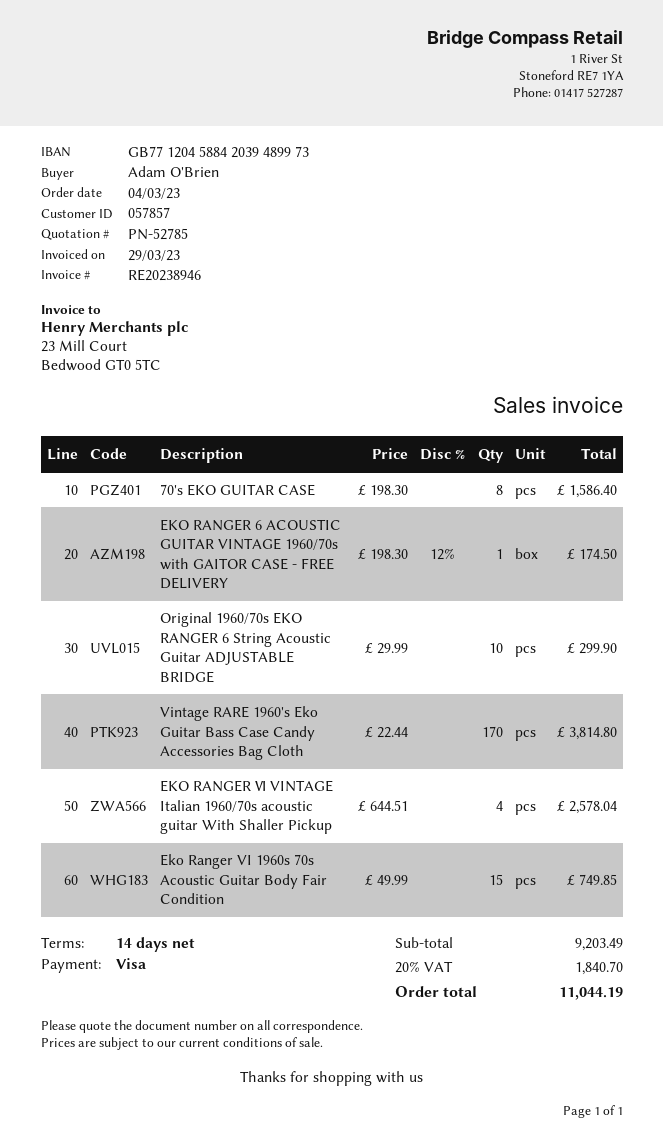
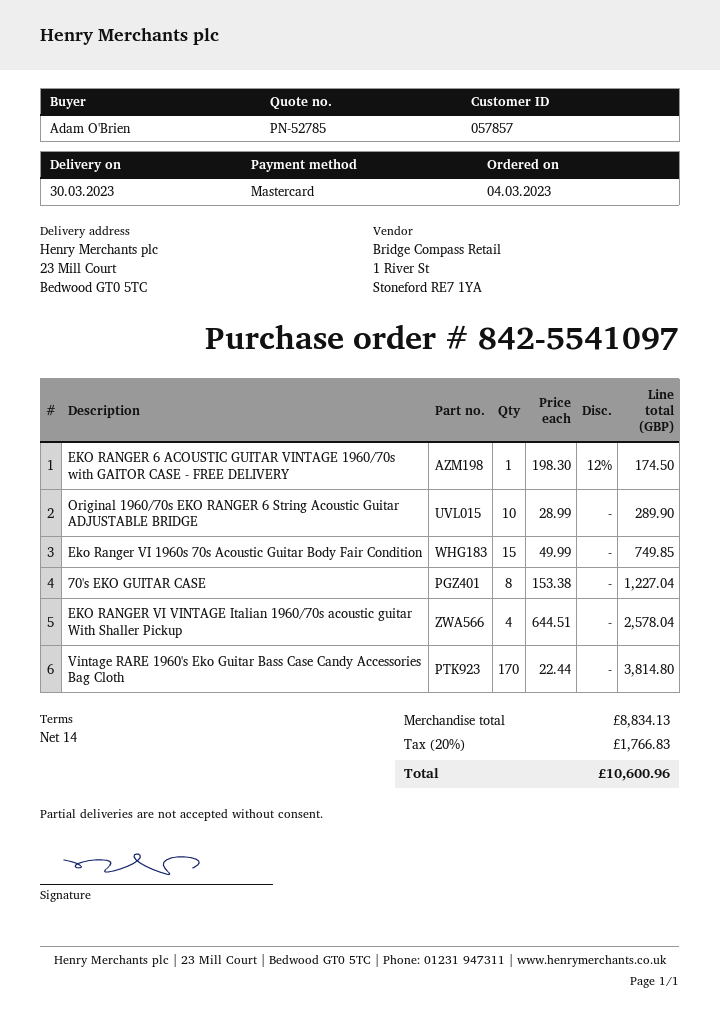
payment method: Visa -> Mastercard
70's EKO GUITAR CASE: 8 x 198.30 = 1586.40 -> 8 x 153.38 = 1227.04
Original 1960/70s EKO RANGER 6 String Acoustic Guitar ADJUSTABLE BRIDGE: 10 x 29.99 = 299.90 -> 10 x 28.99 = 289.90
subtotal: 9203.49 -> 8834.13
tax: 20% = 1840.70 -> 20% = 1766.83
total: 11044.19 -> 10600.96

